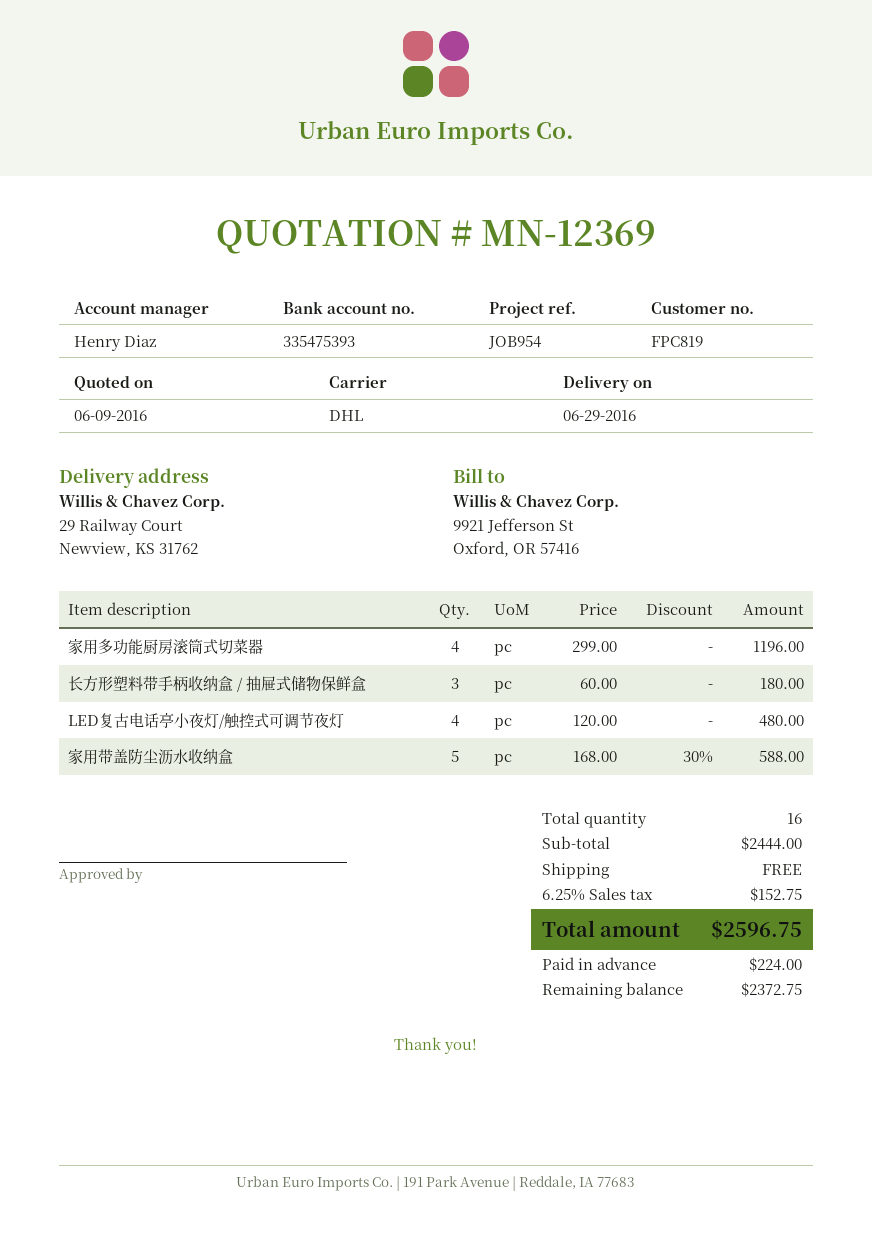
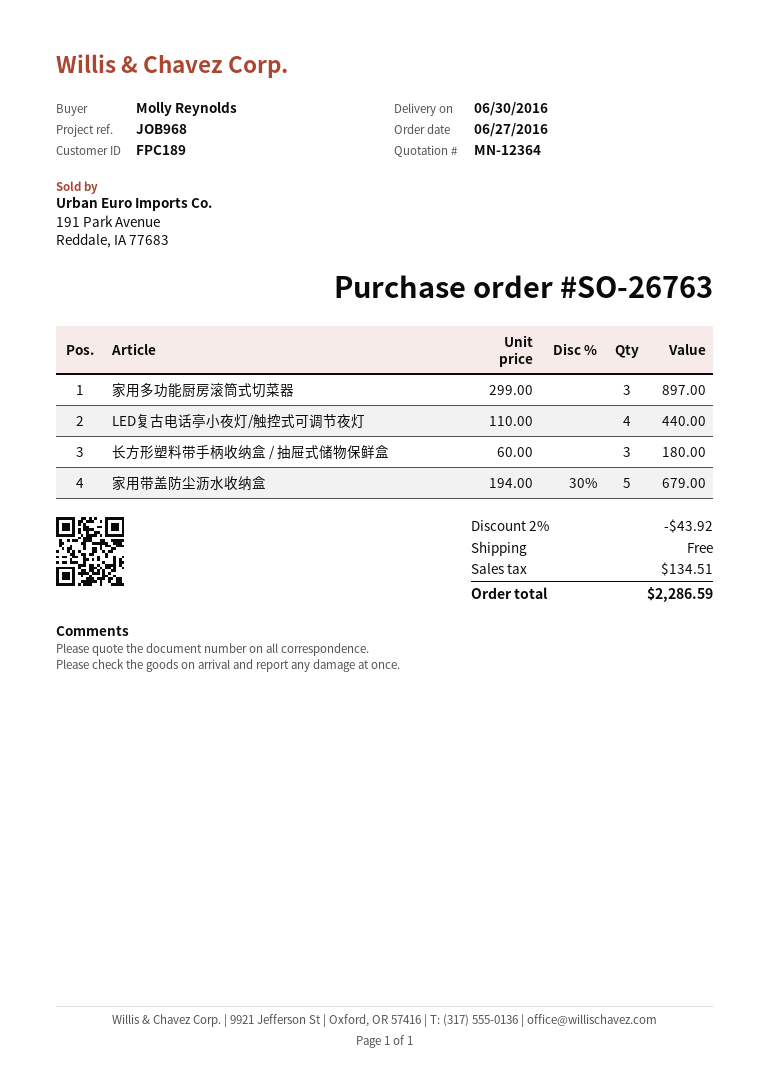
quote number: MN-12369 -> MN-12364
delivery date: 2016-06-29 -> 2016-06-30
customer number: FPC819 -> FPC189
reference: JOB954 -> JOB968
家用多功能厨房滚筒式切菜器: 4 x 299.00 = 1196.00 -> 3 x 299.00 = 897.00
LED复古电话亭小夜灯/触控式可调节夜灯: 4 x 120.00 = 480.00 -> 4 x 110.00 = 440.00
家用带盖防尘沥水收纳盒: 5 x 168.00 - 30% = 588.00 -> 5 x 194.00 - 30% = 679.00
discount: none -> 2% = 43.92
tax: 152.75 -> 134.51
total: 2596.75 -> 2286.59

